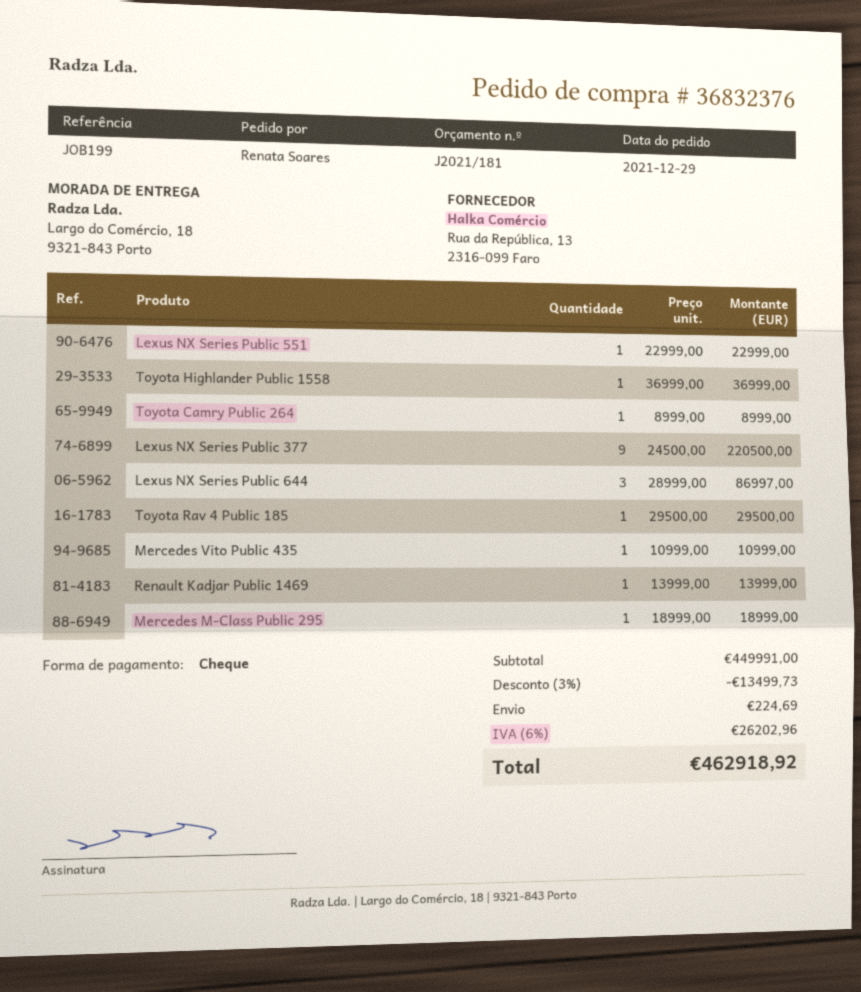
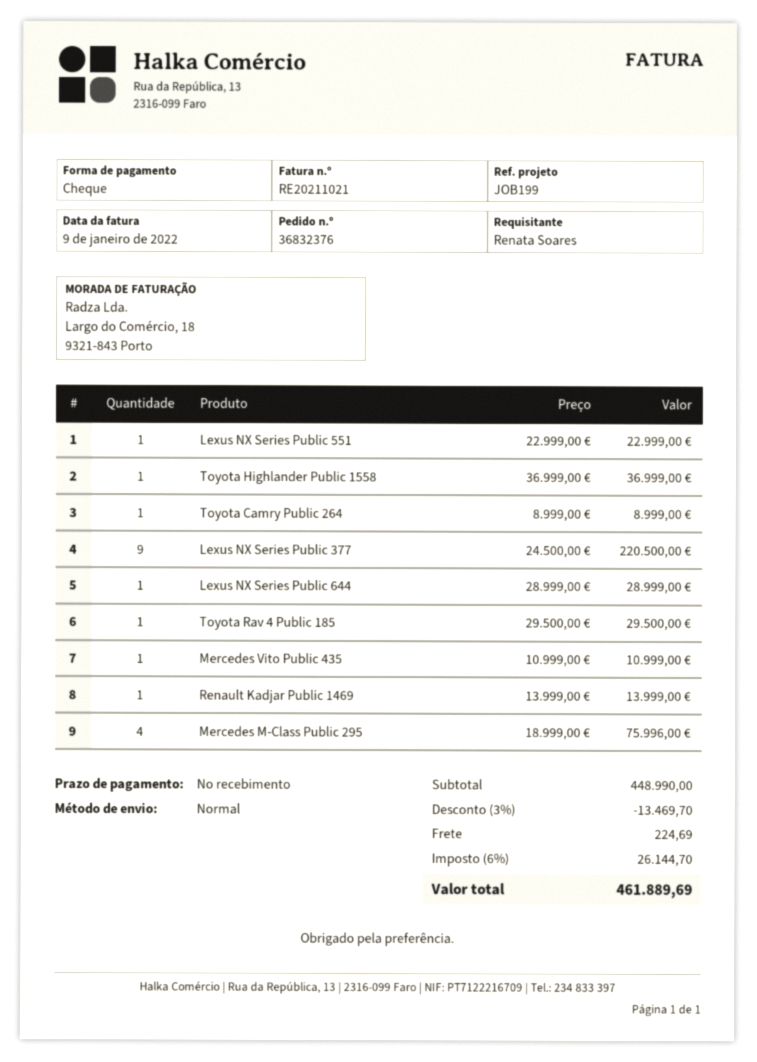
Lexus NX Series Public 644: 3 x 28999.00 = 86997.00 -> 1 x 28999.00 = 28999.00
Mercedes M-Class Public 295: 1 x 18999.00 = 18999.00 -> 4 x 18999.00 = 75996.00
subtotal: 449991.00 -> 448990.00
discount: 3% = 13499.73 -> 3% = 13469.70
tax: 6% = 26202.96 -> 6% = 26144.70
total: 462918.92 -> 461889.69

